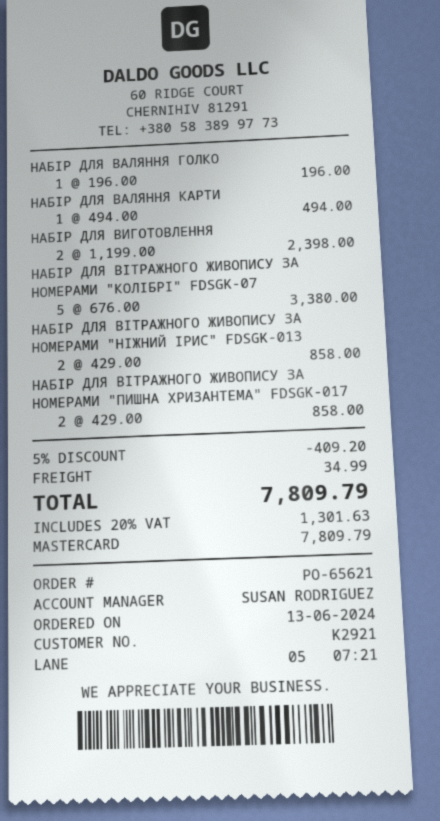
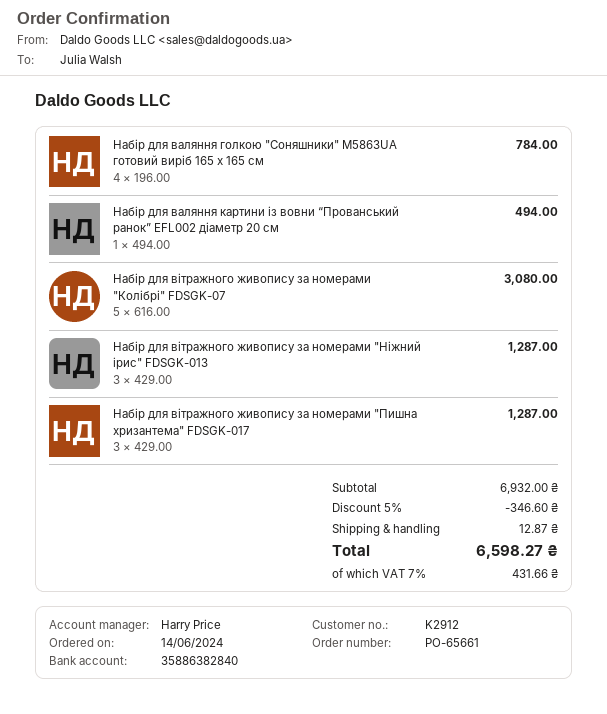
order number: PO-65621 -> PO-65661
order date: 2024-06-13 -> 2024-06-14
customer number: K2921 -> K2912
sales rep: SUSAN RODRIGUEZ -> Harry Price
НАБІР ДЛЯ ВАЛЯННЯ ГОЛКО: 1 x 196.00 = 196.00 -> 4 x 196.00 = 784.00
НАБІР ДЛЯ ВИГОТОВЛЕННЯ: 2 x 1199.00 = 2398.00 -> none
НАБІР ДЛЯ ВІТРАЖНОГО ЖИВОПИСУ ЗА НОМЕРАМИ "КОЛІБРІ" FDSGK-07: 5 x 676.00 = 3380.00 -> 5 x 616.00 = 3080.00
НАБІР ДЛЯ ВІТРАЖНОГО ЖИВОПИСУ ЗА НОМЕРАМИ "НІЖНИЙ ІРИС" FDSGK-013: 2 x 429.00 = 858.00 -> 3 x 429.00 = 1287.00
НАБІР ДЛЯ ВІТРАЖНОГО ЖИВОПИСУ ЗА НОМЕРАМИ "ПИШНА ХРИЗАНТЕМА" FDSGK-017: 2 x 429.00 = 858.00 -> 3 x 429.00 = 1287.00
discount: 5% = 409.20 -> 5% = 346.60
shipping: 34.99 -> 12.87
tax: 20% = 1301.63 -> 7% = 431.66
total: 7809.79 -> 6598.27

